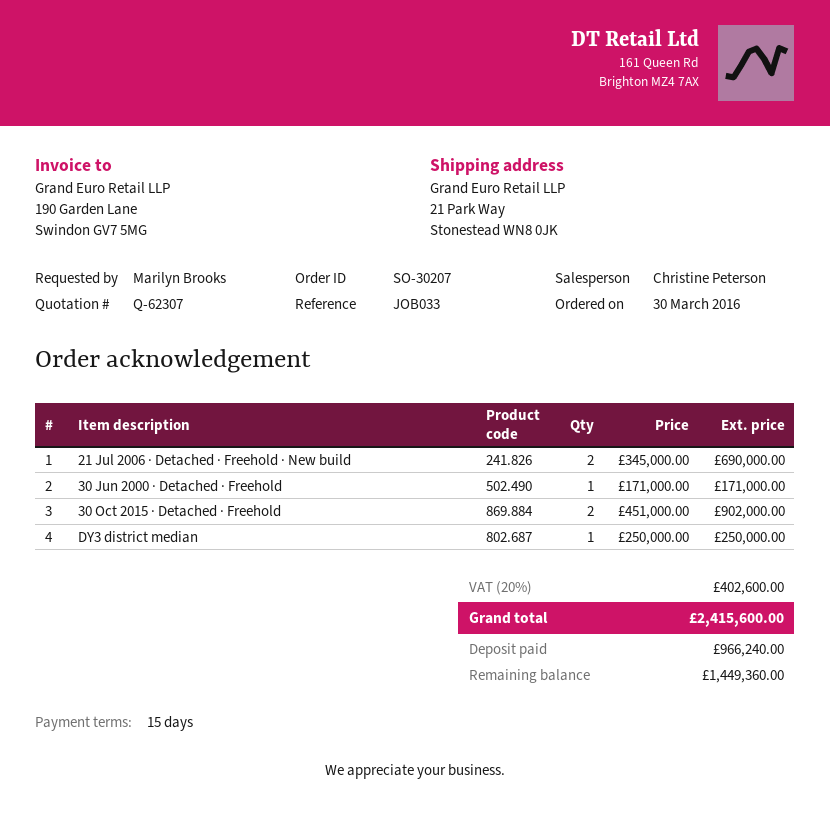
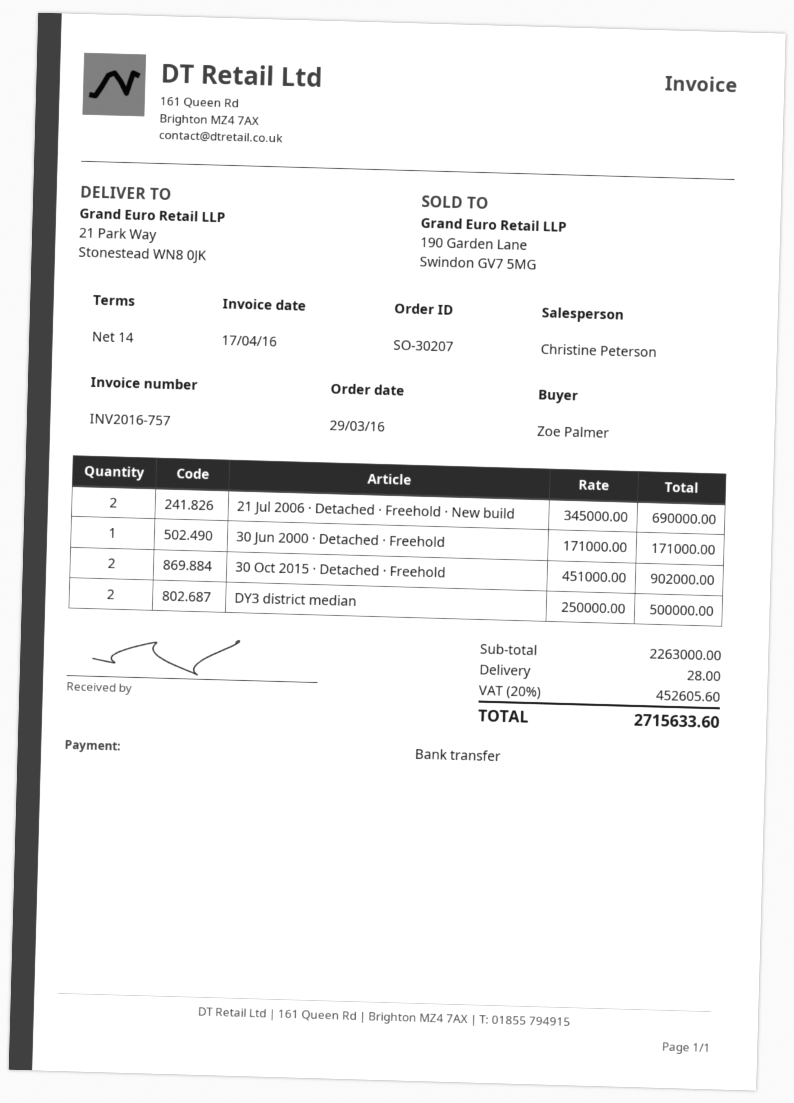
order date: 2016-03-30 -> 2016-03-29
payment terms: 15 days -> 14 days
ordered by: Marilyn Brooks -> Zoe Palmer
DY3 district median: 1 x 250000.00 = 250000.00 -> 2 x 250000.00 = 500000.00
shipping: none -> 28.00
tax: 20% = 402600.00 -> 20% = 452605.60
total: 2415600.00 -> 2715633.60

